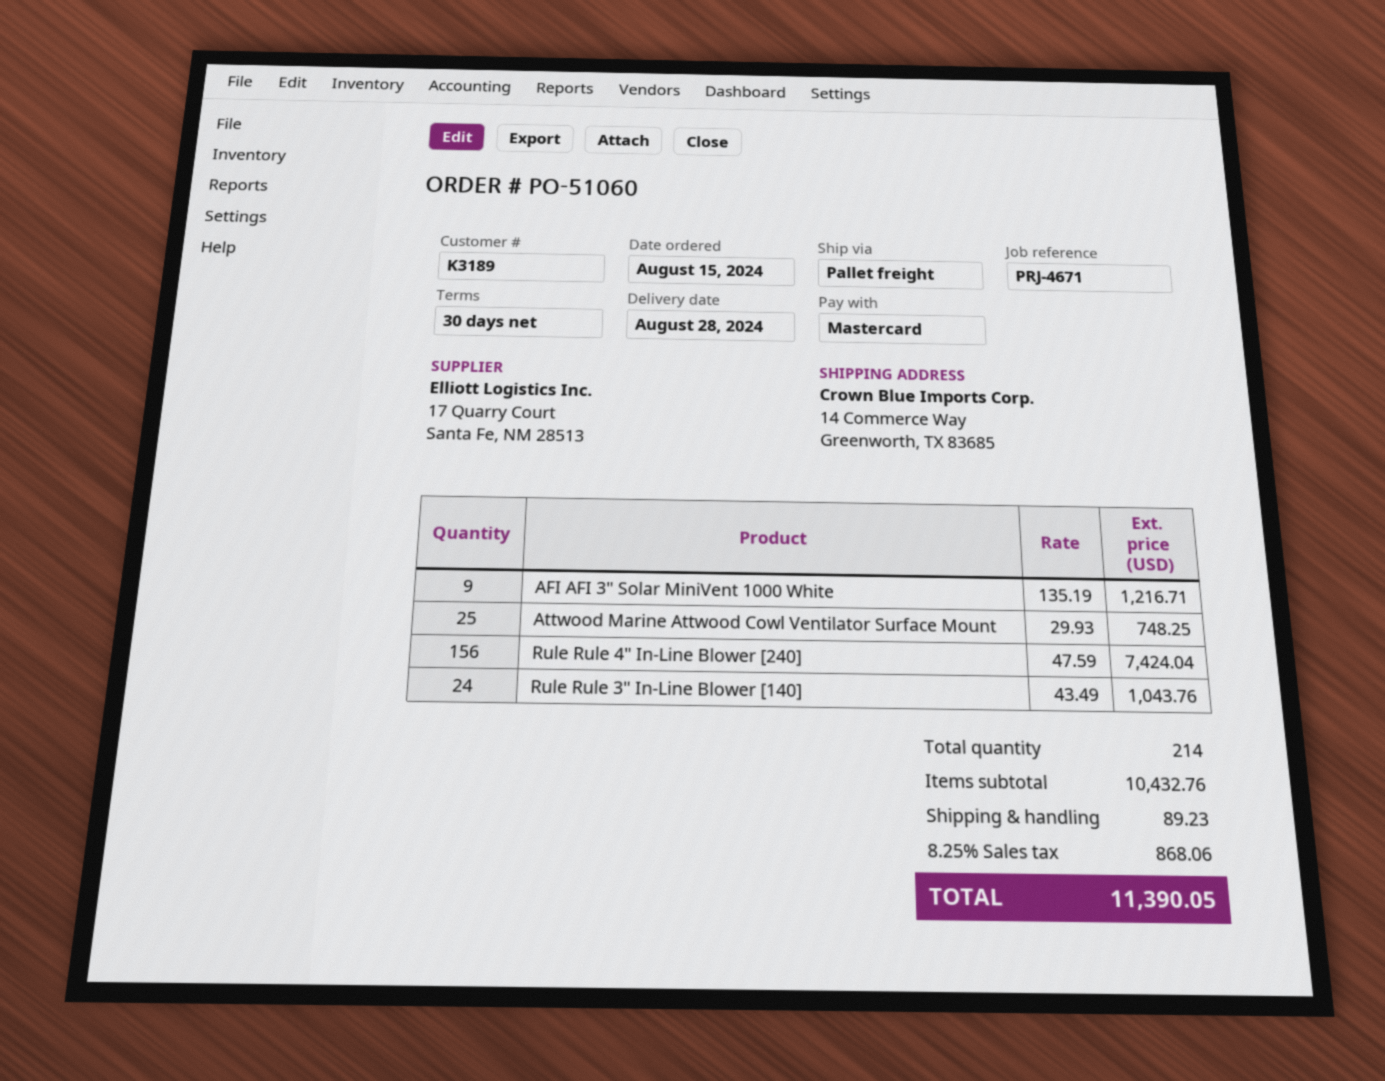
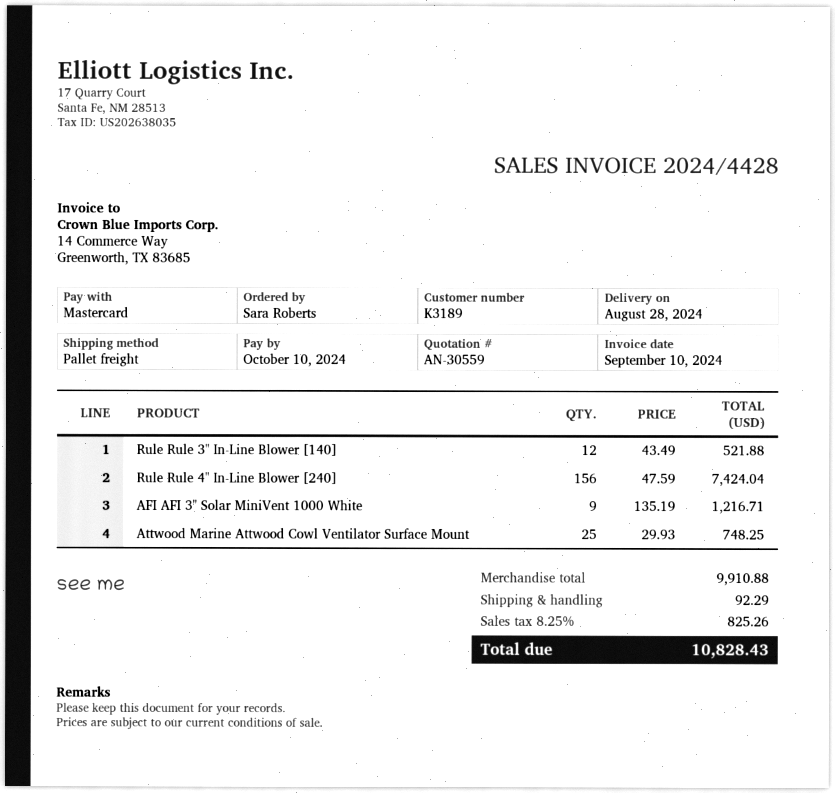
Rule Rule 3" In-Line Blower [140]: 24 x 43.49 = 1043.76 -> 12 x 43.49 = 521.88
subtotal: 10432.76 -> 9910.88
shipping: 89.23 -> 92.29
tax: 8.25% = 868.06 -> 8.25% = 825.26
total: 11390.05 -> 10828.43

